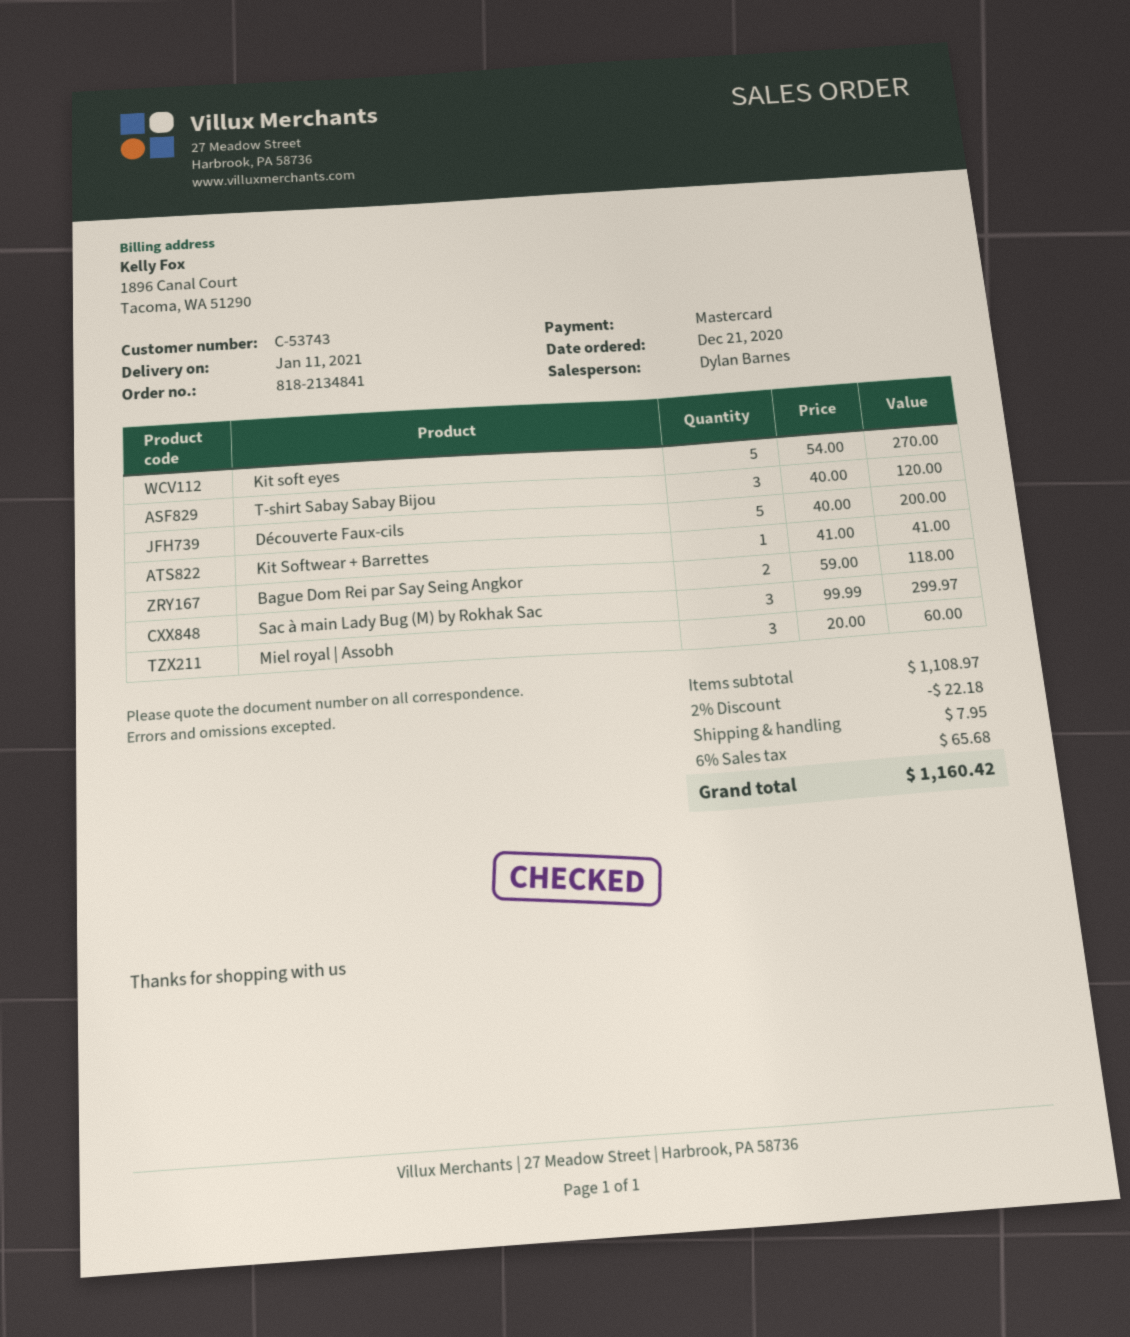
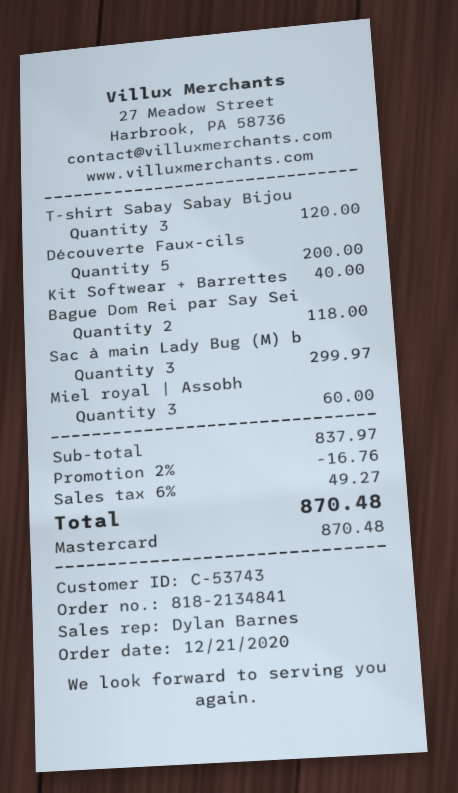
Kit soft eyes: 5 for 270.00 -> none
Kit Softwear + Barrettes: 1 for 41.00 -> 1 for 40.00
subtotal: 1108.97 -> 837.97
discount: 2% = 22.18 -> 2% = 16.76
shipping: 7.95 -> none
tax: 6% = 65.68 -> 6% = 49.27
total: 1160.42 -> 870.48

